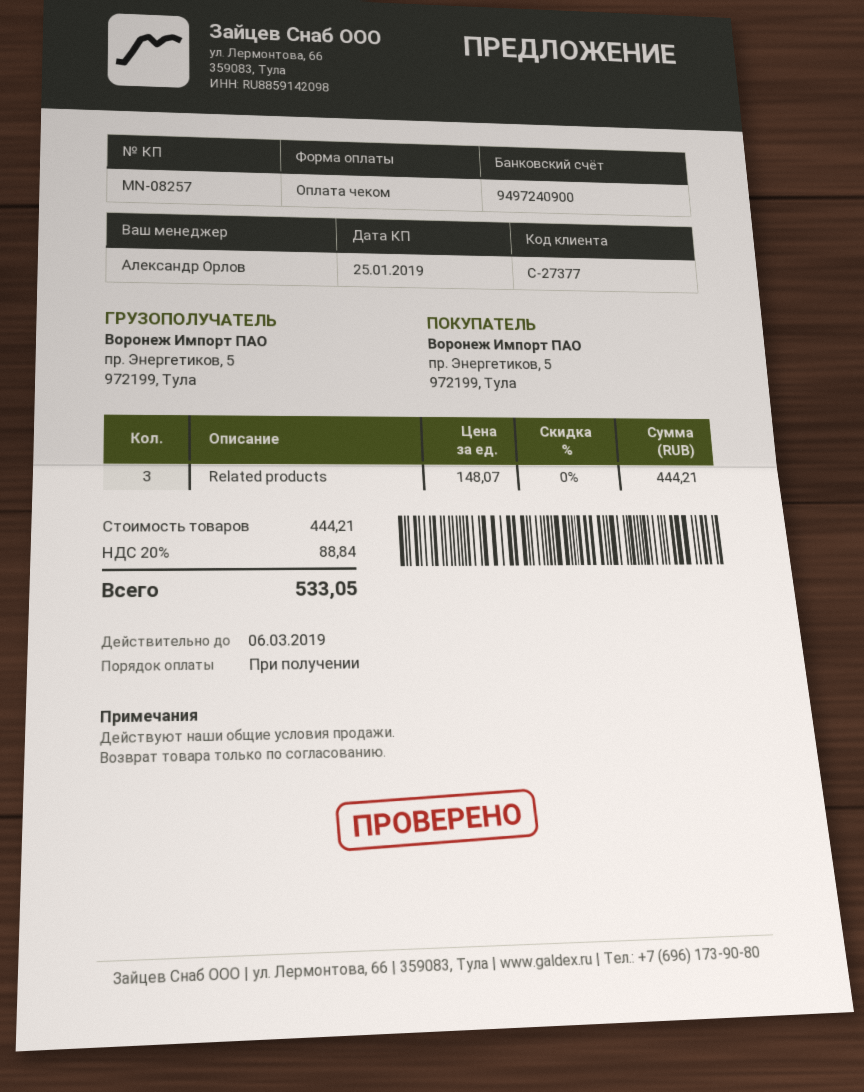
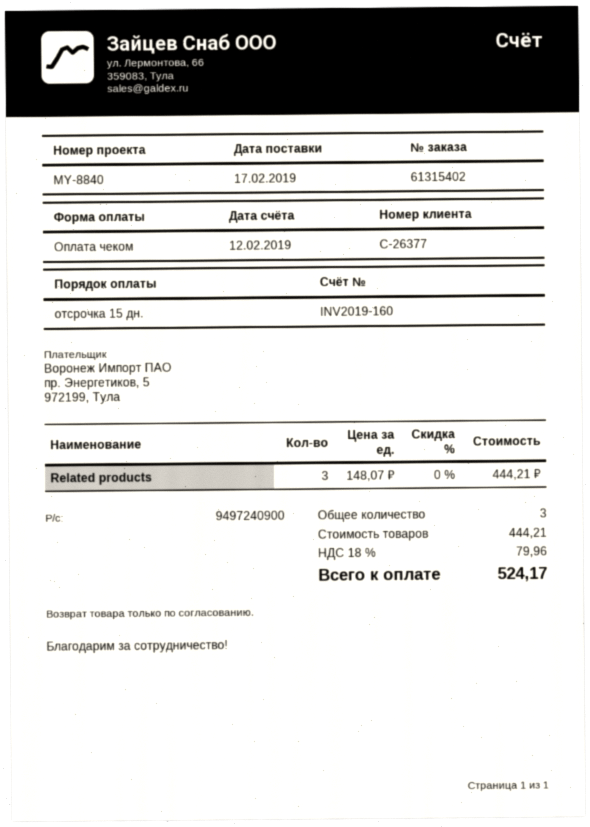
payment terms: on receipt -> 15 days
customer number: C-27377 -> C-26377
tax: 20% = 88.84 -> 18% = 79.96
total: 533.05 -> 524.17

